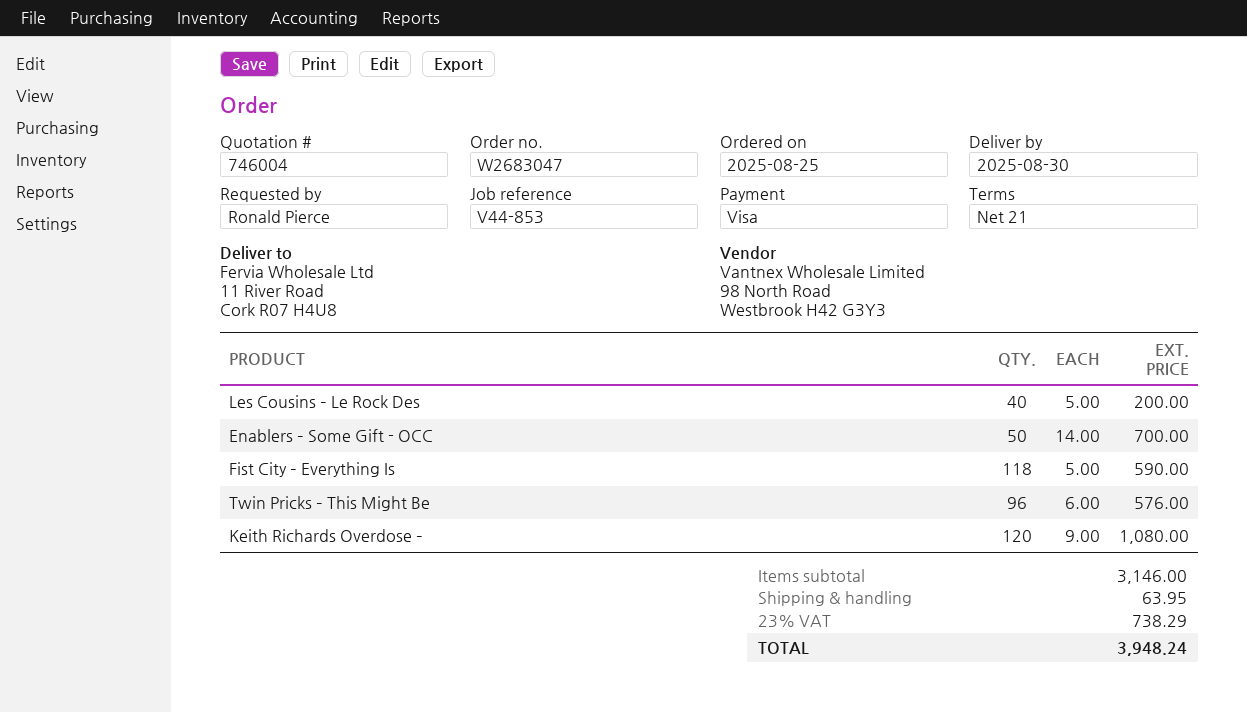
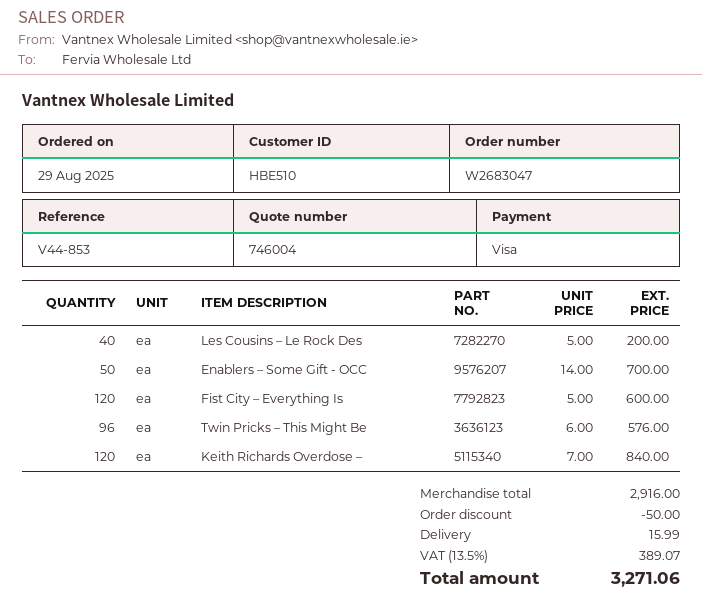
order date: 2025-08-25 -> 2025-08-29
Fist City – Everything Is: 118 x 5.00 = 590.00 -> 120 x 5.00 = 600.00
Keith Richards Overdose –: 120 x 9.00 = 1080.00 -> 120 x 7.00 = 840.00
subtotal: 3146.00 -> 2916.00
discount: none -> 50.00
shipping: 63.95 -> 15.99
tax: 23% = 738.29 -> 13.5% = 389.07
total: 3948.24 -> 3271.06

